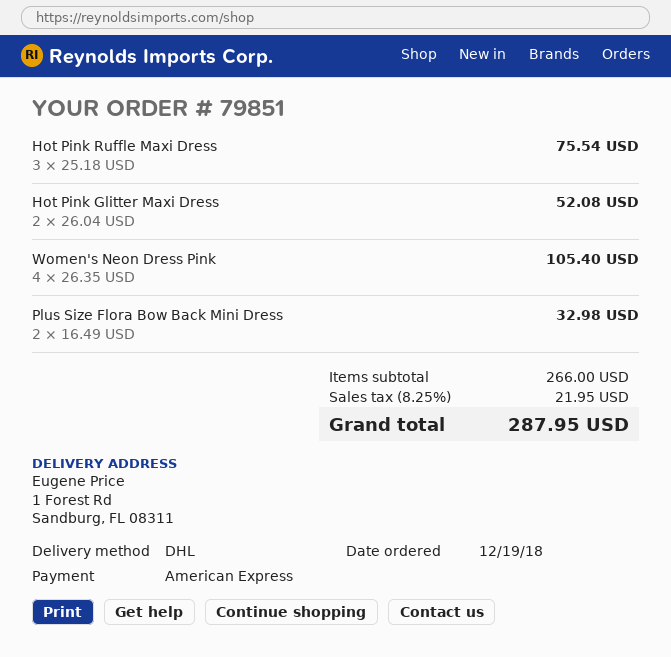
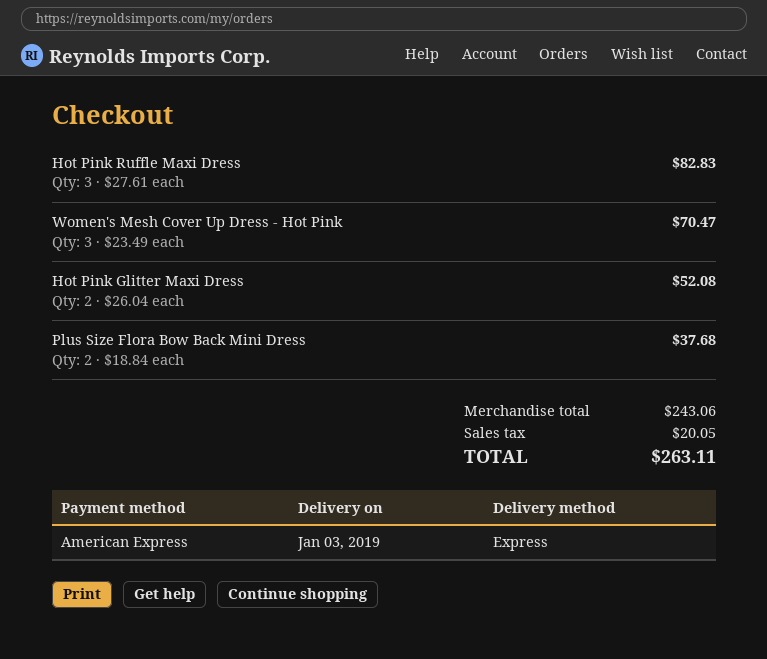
shipping method: DHL -> express
Hot Pink Ruffle Maxi Dress: 3 x 25.18 = 75.54 -> 3 x 27.61 = 82.83
Women's Neon Dress Pink: 4 x 26.35 = 105.40 -> none
Plus Size Flora Bow Back Mini Dress: 2 x 16.49 = 32.98 -> 2 x 18.84 = 37.68
Women's Mesh Cover Up Dress - Hot Pink: none -> 3 x 23.49 = 70.47
subtotal: 266.00 -> 243.06
tax: 21.95 -> 20.05
total: 287.95 -> 263.11

